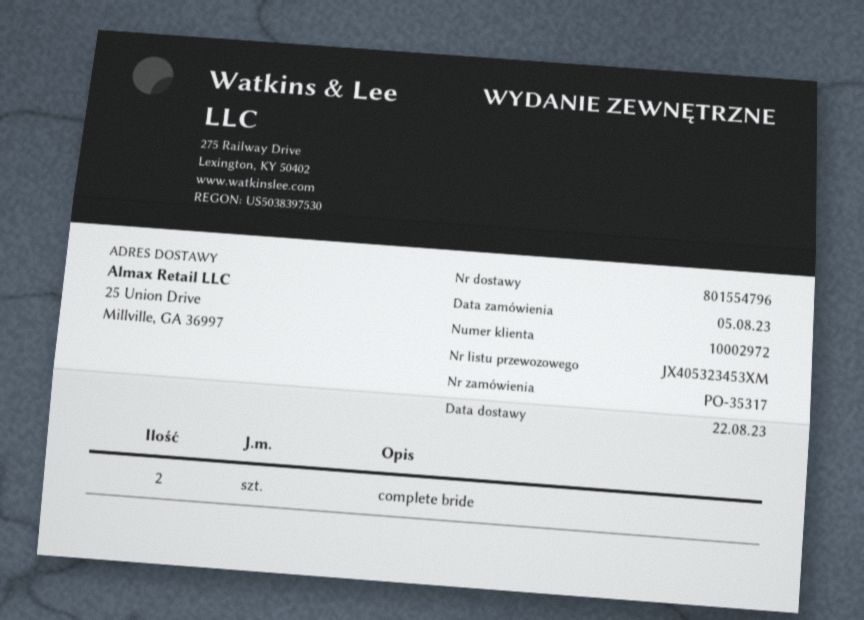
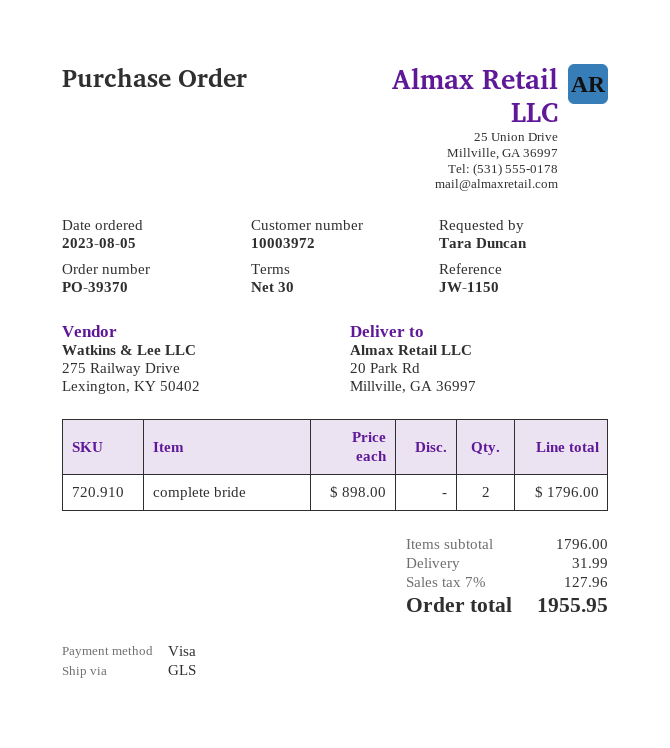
order number: PO-35317 -> PO-39370
customer number: 10002972 -> 10003972
ship to: 25 Union Drive, Millville, GA 36997 -> 20 Park Rd, Millville, GA 36997

